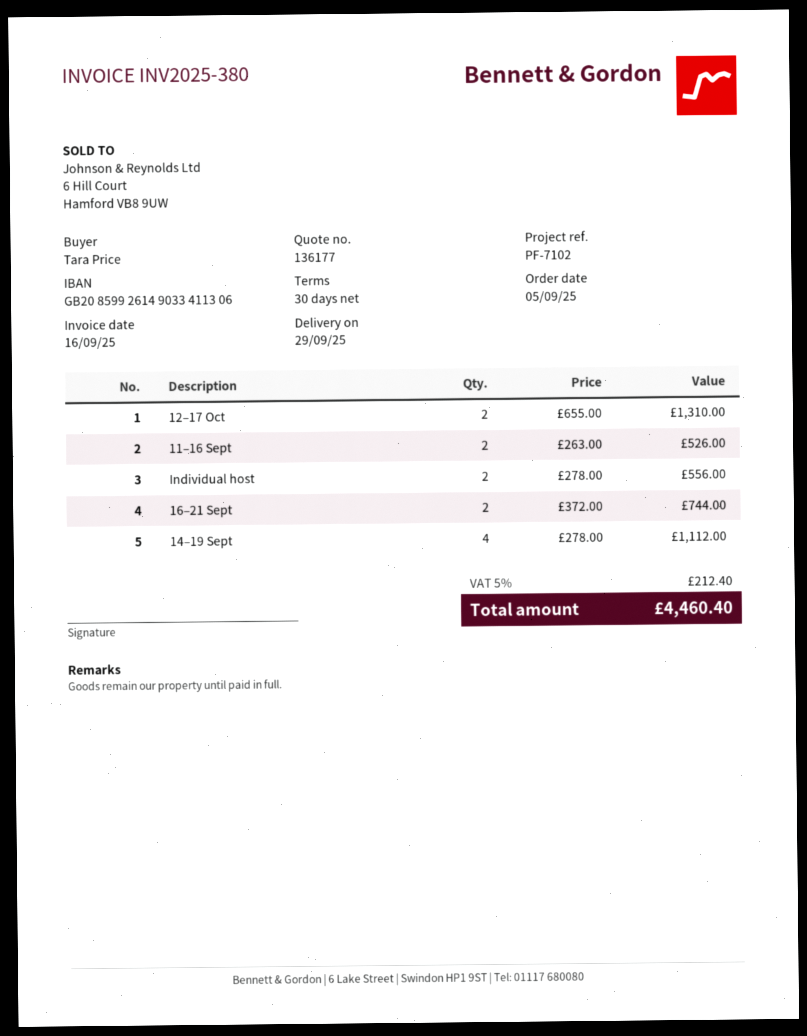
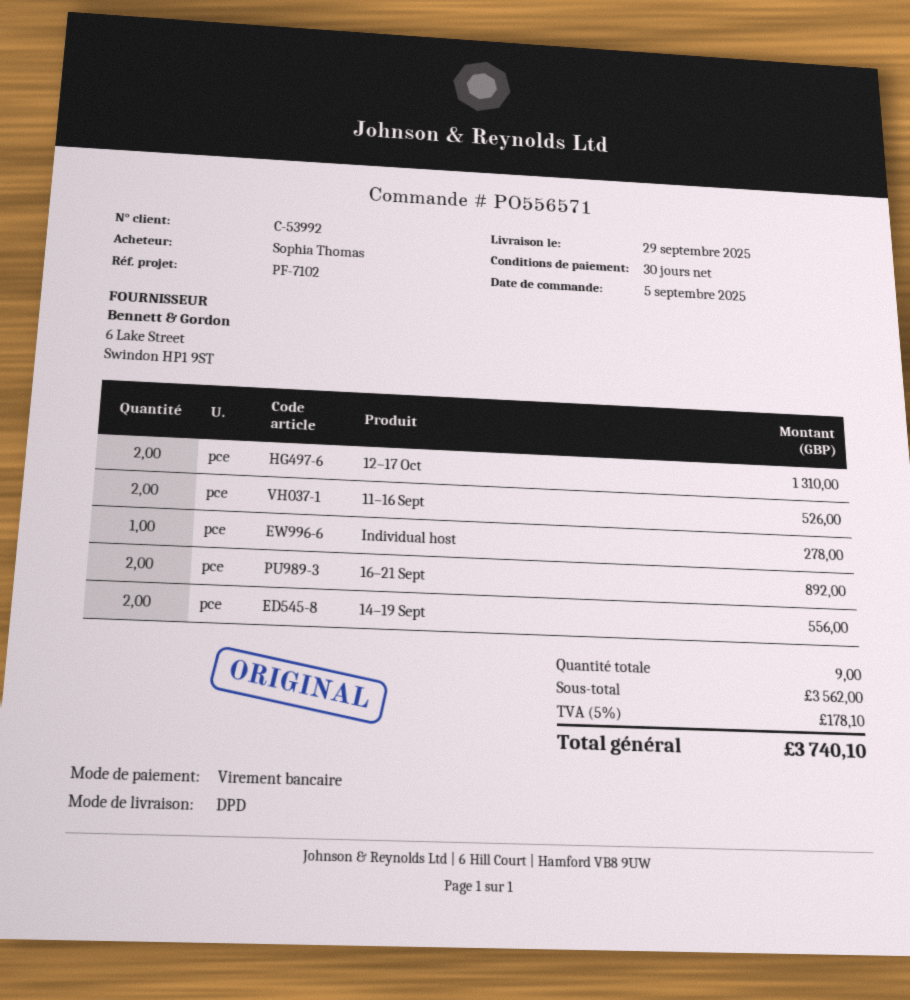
ordered by: Tara Price -> Sophia Thomas
Individual host: 2 for 556.00 -> 1 for 278.00
16–21 Sept: 2 for 744.00 -> 2 for 892.00
14–19 Sept: 4 for 1112.00 -> 2 for 556.00
tax: 5% = 212.40 -> 5% = 178.10
total: 4460.40 -> 3740.10

